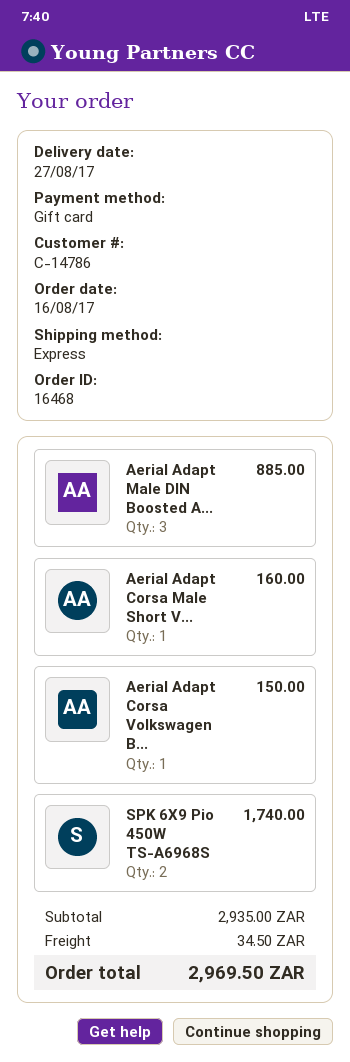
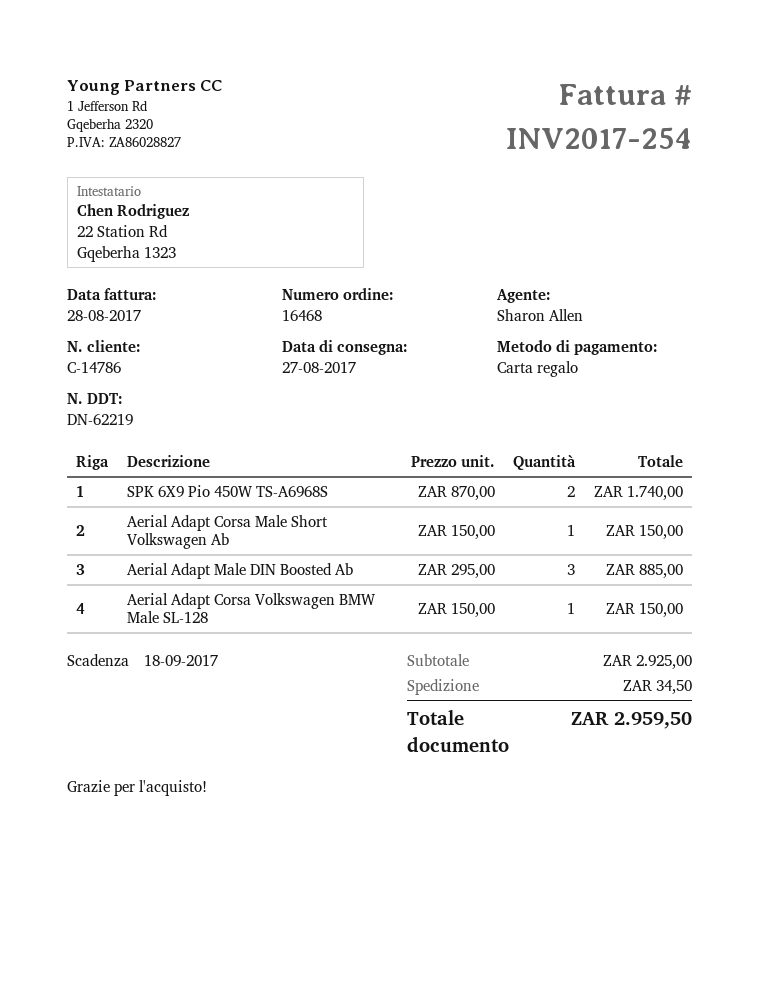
Aerial Adapt Corsa Male Short V...: 1 for 160.00 -> 1 for 150.00
subtotal: 2935.00 -> 2925.00
total: 2969.50 -> 2959.50

